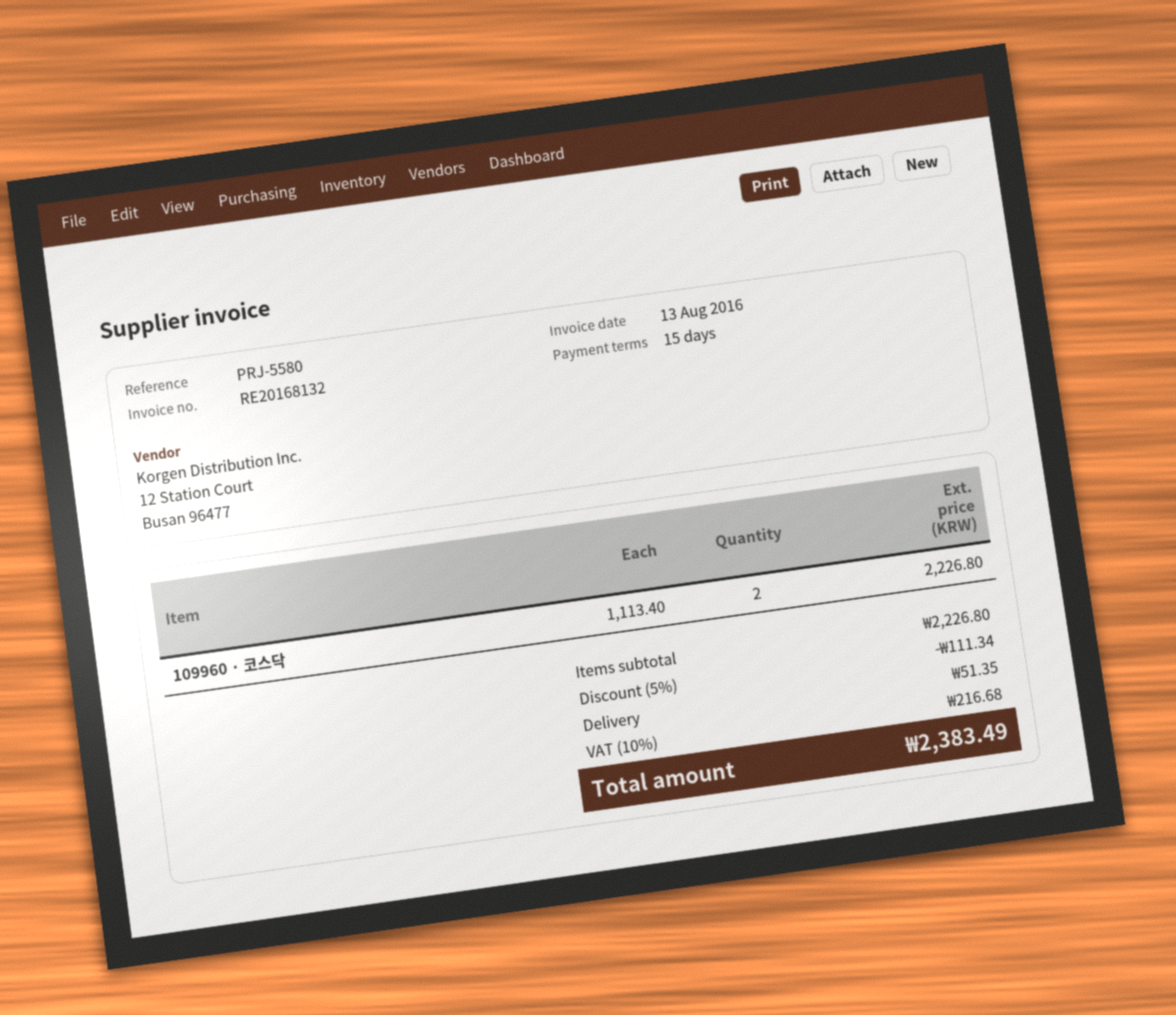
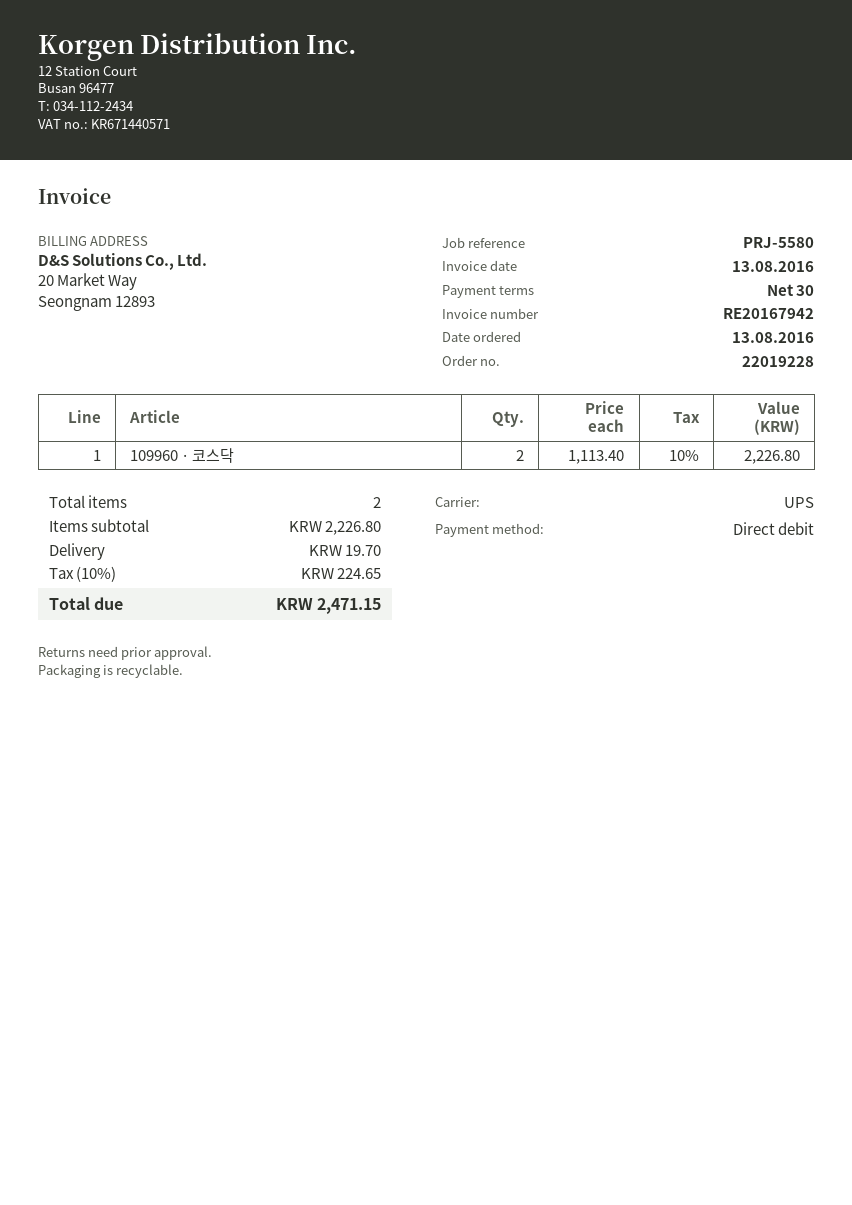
invoice number: RE20168132 -> RE20167942
payment terms: 15 days -> 30 days
discount: 5% = 111.34 -> none
shipping: 51.35 -> 19.70
tax: 10% = 216.68 -> 10% = 224.65
total: 2383.49 -> 2471.15

